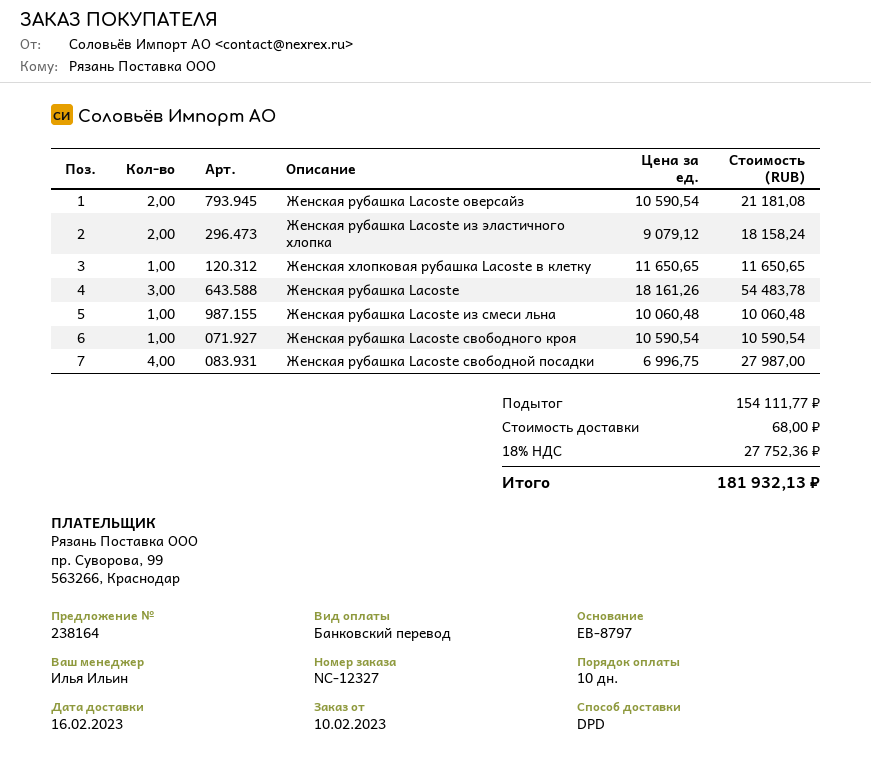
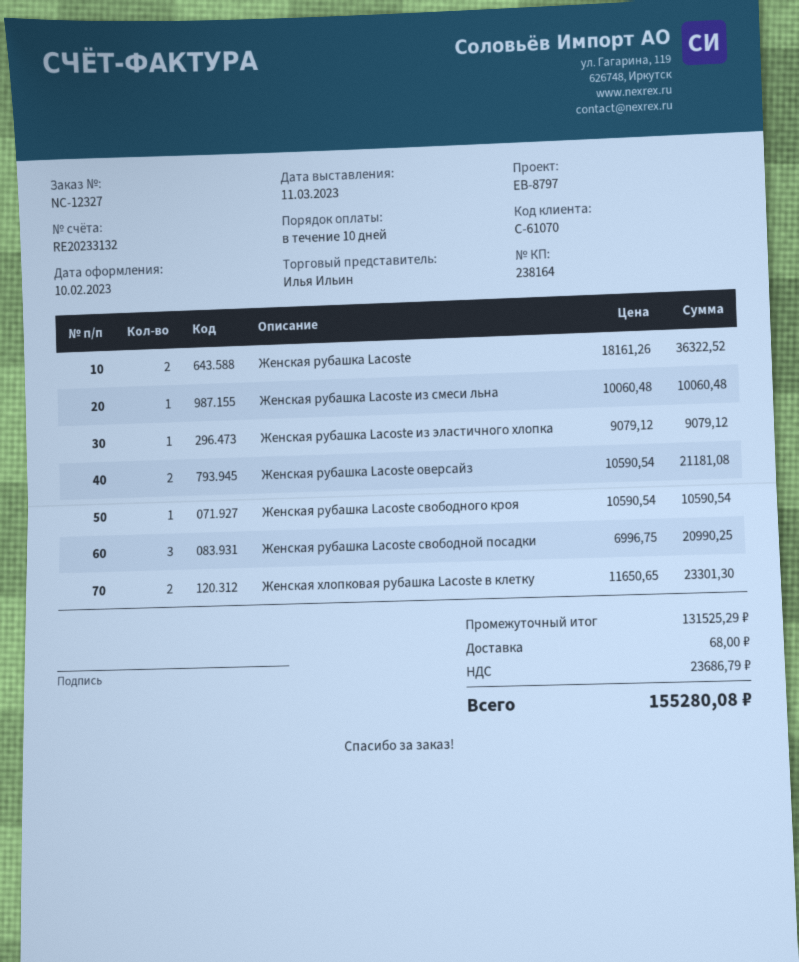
Женская рубашка Lacoste из эластичного хлопка: 2 x 9079.12 = 18158.24 -> 1 x 9079.12 = 9079.12
Женская хлопковая рубашка Lacoste в клетку: 1 x 11650.65 = 11650.65 -> 2 x 11650.65 = 23301.30
Женская рубашка Lacoste: 3 x 18161.26 = 54483.78 -> 2 x 18161.26 = 36322.52
Женская рубашка Lacoste свободной посадки: 4 x 6996.75 = 27987.00 -> 3 x 6996.75 = 20990.25
subtotal: 154111.77 -> 131525.29
tax: 27752.36 -> 23686.79
total: 181932.13 -> 155280.08

